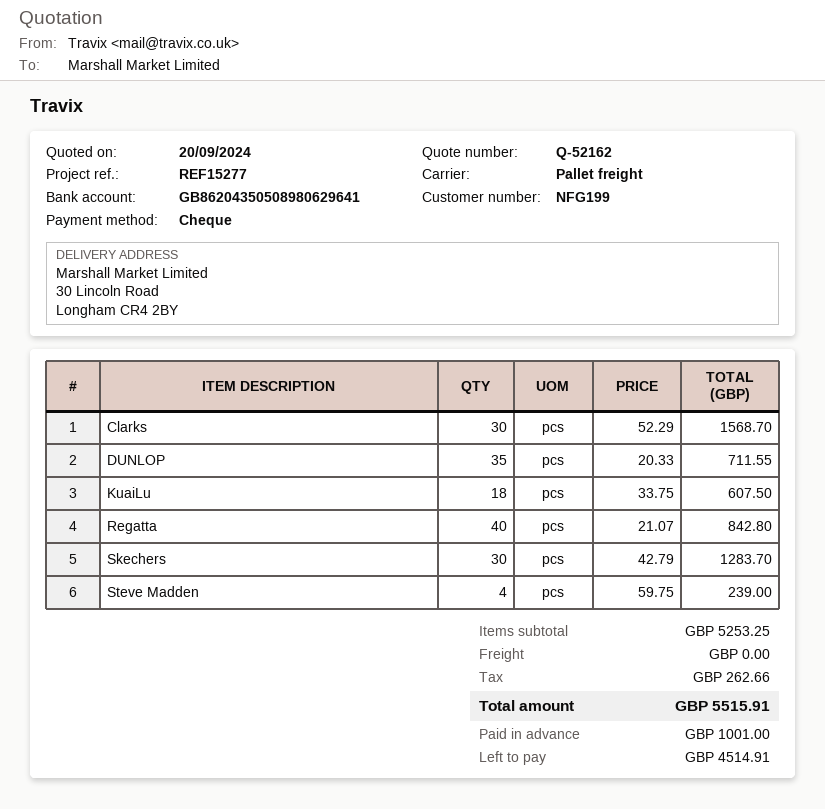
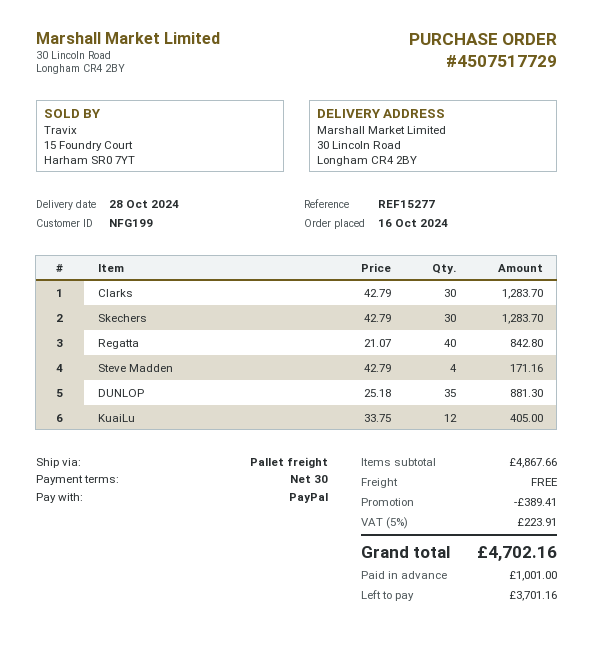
payment method: cheque -> PayPal
Clarks: 30 x 52.29 = 1568.70 -> 30 x 42.79 = 1283.70
DUNLOP: 35 x 20.33 = 711.55 -> 35 x 25.18 = 881.30
KuaiLu: 18 x 33.75 = 607.50 -> 12 x 33.75 = 405.00
Steve Madden: 4 x 59.75 = 239.00 -> 4 x 42.79 = 171.16
subtotal: 5253.25 -> 4867.66
discount: none -> 389.41
tax: 262.66 -> 223.91
total: 5515.91 -> 4702.16
balance: 4514.91 -> 3701.16

